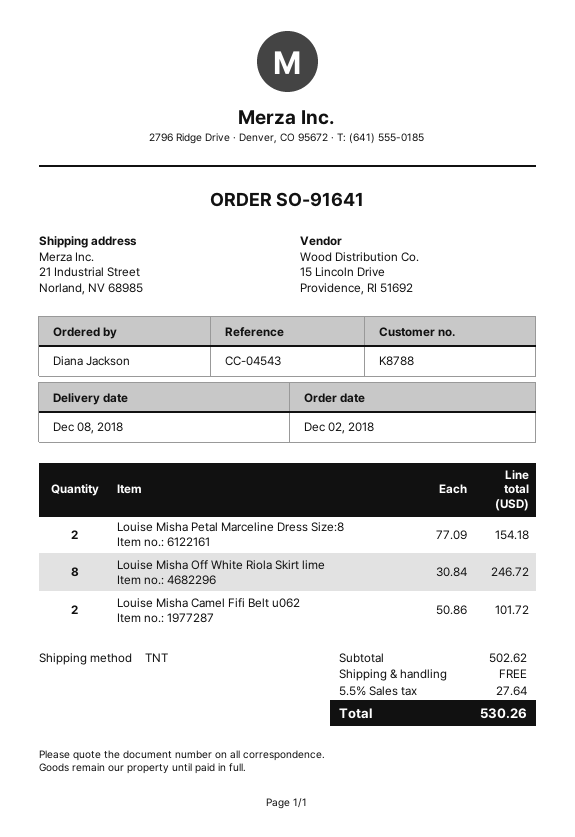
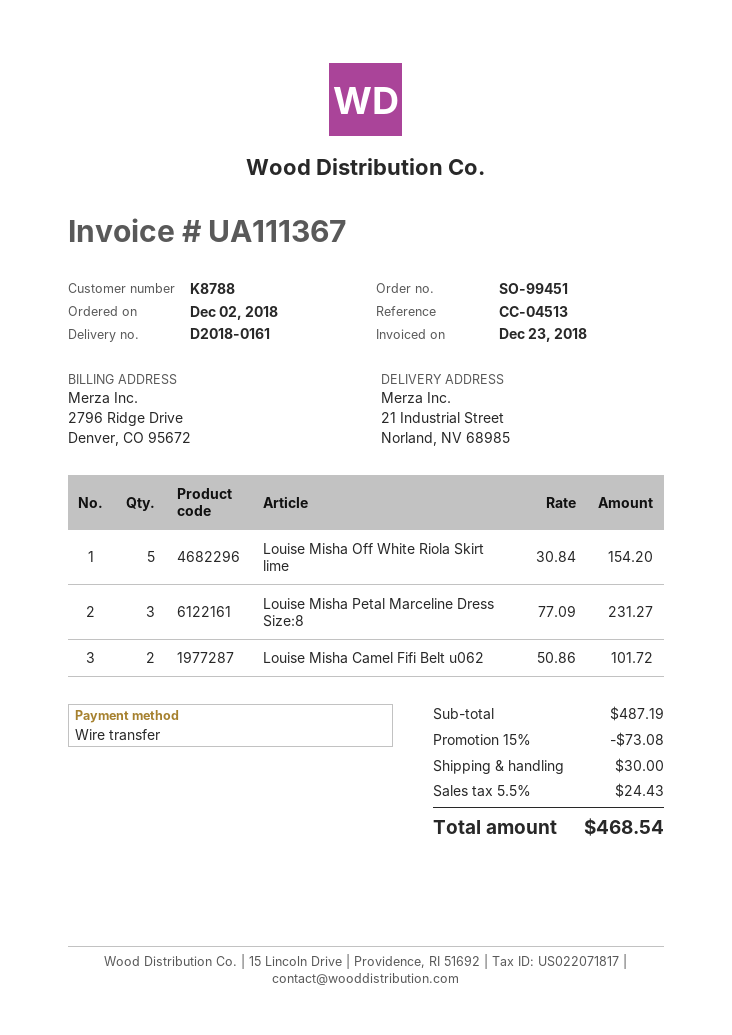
order number: SO-91641 -> SO-99451
reference: CC-04543 -> CC-04513
Louise Misha Petal Marceline Dress Size:8: 2 x 77.09 = 154.18 -> 3 x 77.09 = 231.27
Louise Misha Off White Riola Skirt lime: 8 x 30.84 = 246.72 -> 5 x 30.84 = 154.20
subtotal: 502.62 -> 487.19
discount: none -> 15% = 73.08
shipping: 0.00 -> 30.00
tax: 5.5% = 27.64 -> 5.5% = 24.43
total: 530.26 -> 468.54

